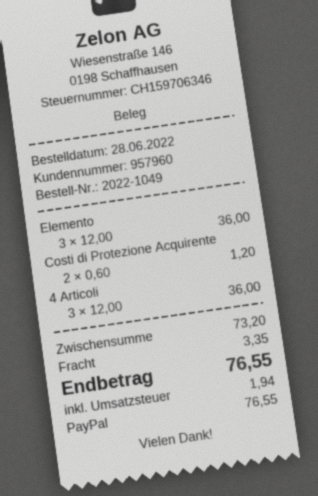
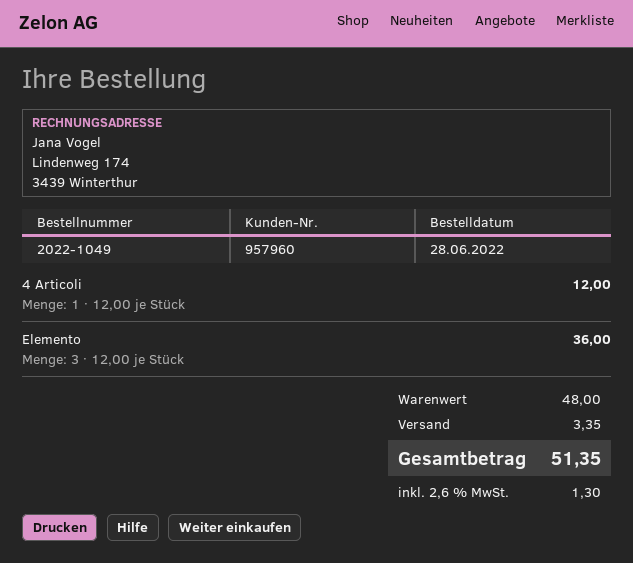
Costi di Protezione Acquirente: 2 x 0.60 = 1.20 -> none
4 Articoli: 3 x 12.00 = 36.00 -> 1 x 12.00 = 12.00
subtotal: 73.20 -> 48.00
tax: 1.94 -> 1.30
total: 76.55 -> 51.35

